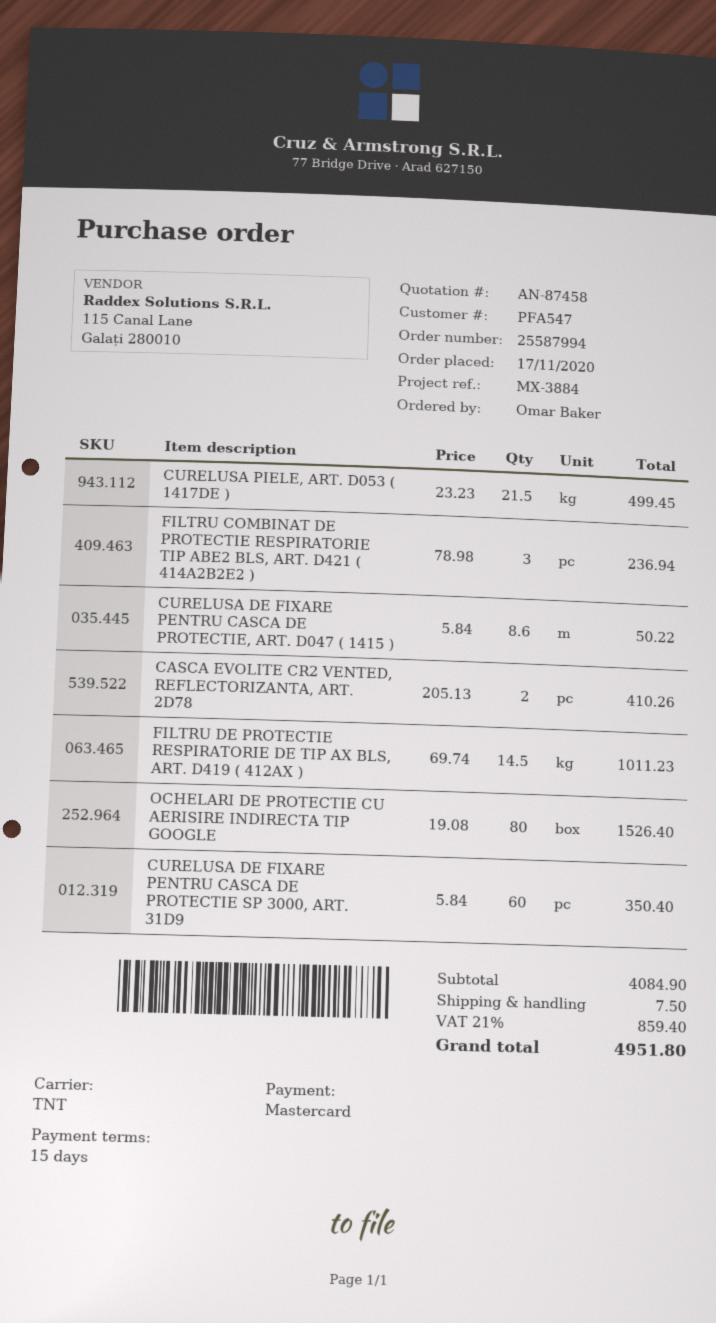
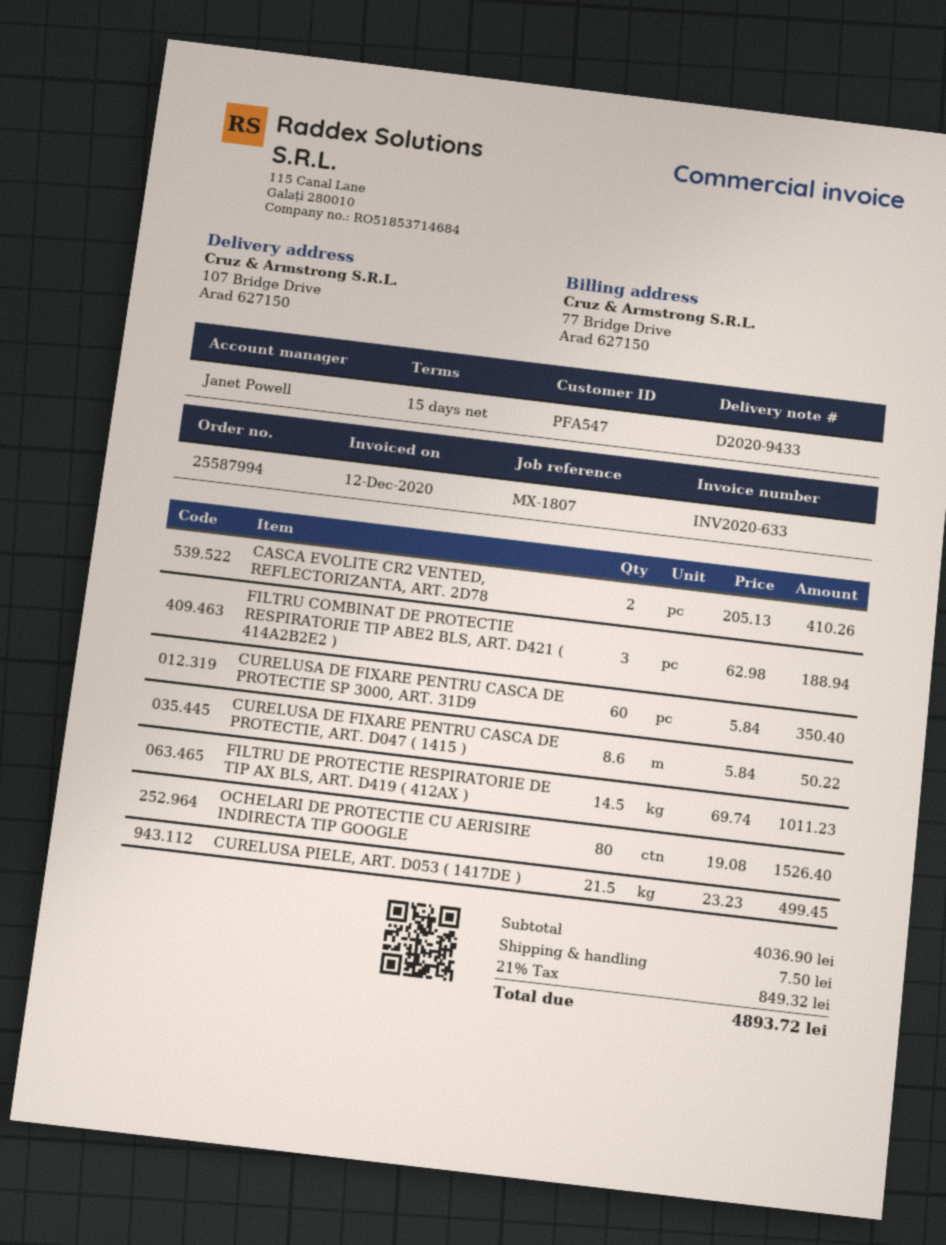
reference: MX-3884 -> MX-1807
FILTRU COMBINAT DE PROTECTIE RESPIRATORIE TIP ABE2 BLS, ART. D421 ( 414A2B2E2 ): 3 x 78.98 = 236.94 -> 3 x 62.98 = 188.94
subtotal: 4084.90 -> 4036.90
tax: 21% = 859.40 -> 21% = 849.32
total: 4951.80 -> 4893.72

